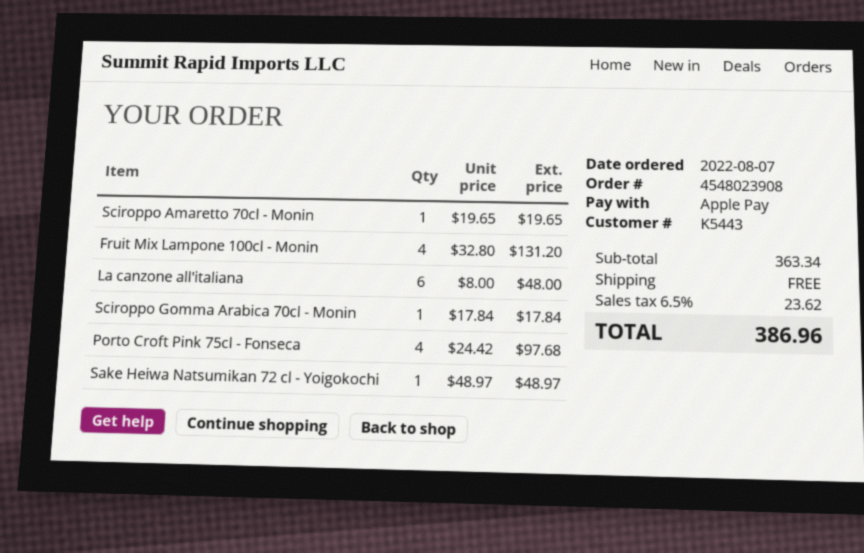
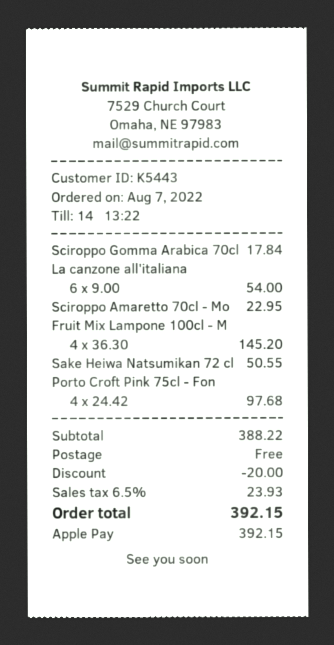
Sciroppo Amaretto 70cl - Monin: 1 x 19.65 = 19.65 -> 1 x 22.95 = 22.95
Fruit Mix Lampone 100cl - Monin: 4 x 32.80 = 131.20 -> 4 x 36.30 = 145.20
La canzone all'italiana: 6 x 8.00 = 48.00 -> 6 x 9.00 = 54.00
Sake Heiwa Natsumikan 72 cl - Yoigokochi: 1 x 48.97 = 48.97 -> 1 x 50.55 = 50.55
subtotal: 363.34 -> 388.22
discount: none -> 20.00
tax: 6.5% = 23.62 -> 6.5% = 23.93
total: 386.96 -> 392.15

